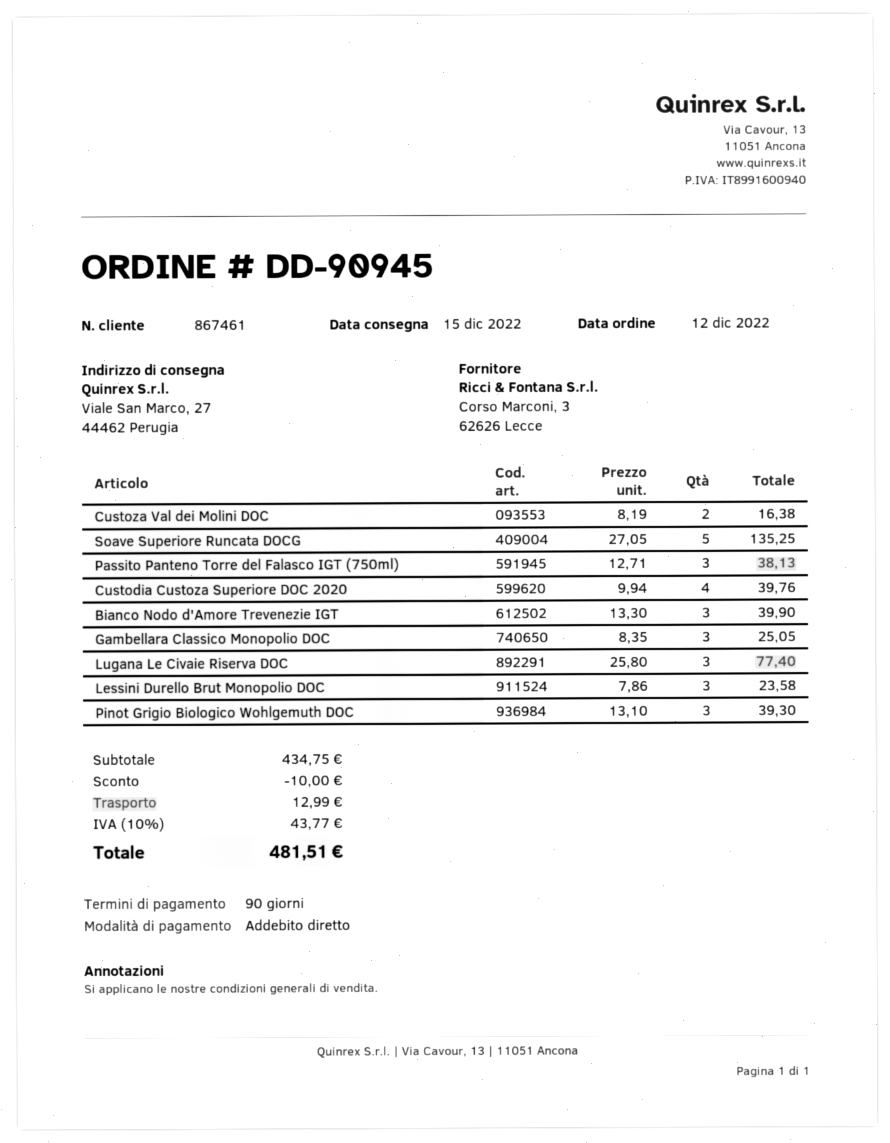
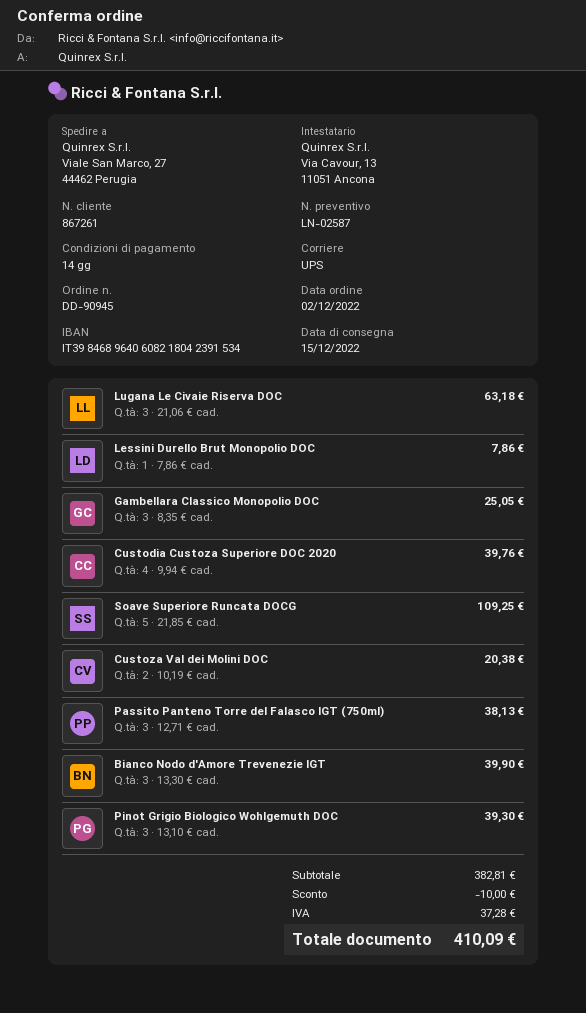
order date: 2022-12-12 -> 2022-12-02
payment terms: 90 days -> 14 days
customer number: 867461 -> 867261
Custoza Val dei Molini DOC: 2 x 8.19 = 16.38 -> 2 x 10.19 = 20.38
Soave Superiore Runcata DOCG: 5 x 27.05 = 135.25 -> 5 x 21.85 = 109.25
Lugana Le Civaie Riserva DOC: 3 x 25.80 = 77.40 -> 3 x 21.06 = 63.18
Lessini Durello Brut Monopolio DOC: 3 x 7.86 = 23.58 -> 1 x 7.86 = 7.86
subtotal: 434.75 -> 382.81
shipping: 12.99 -> none
tax: 43.77 -> 37.28
total: 481.51 -> 410.09

